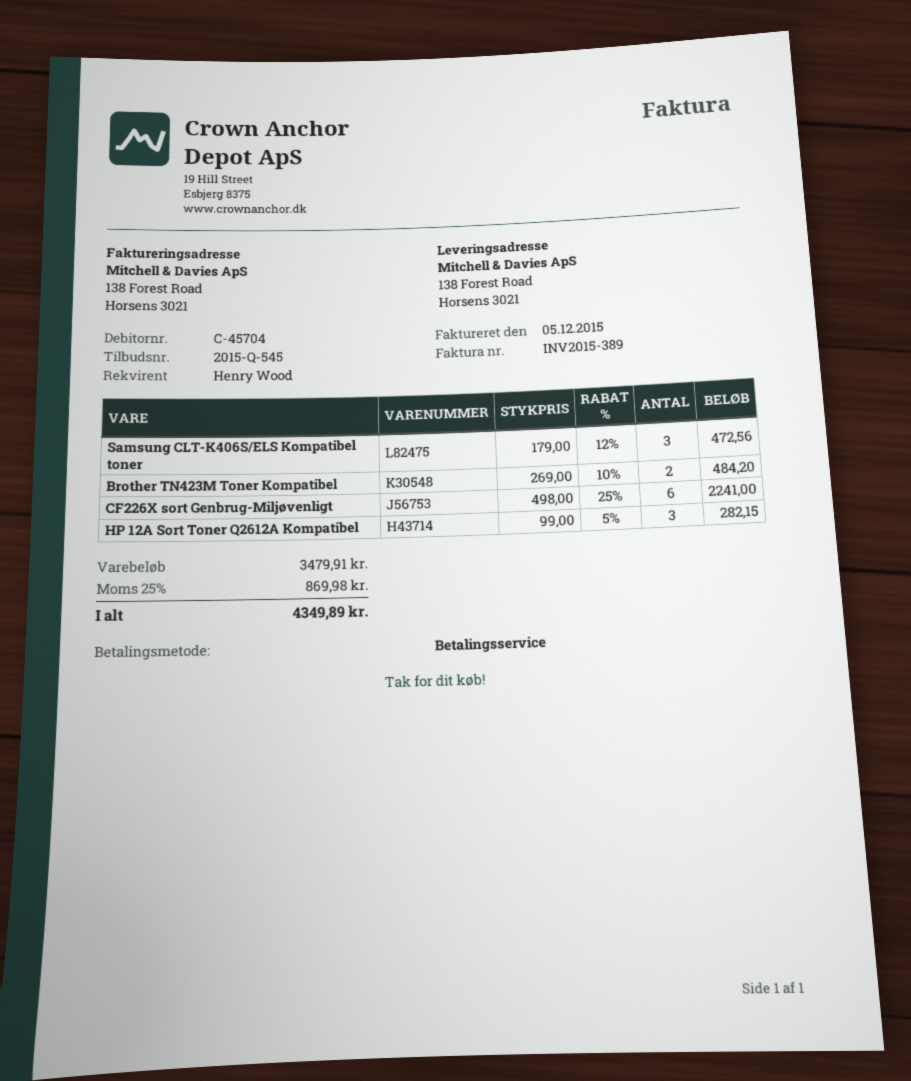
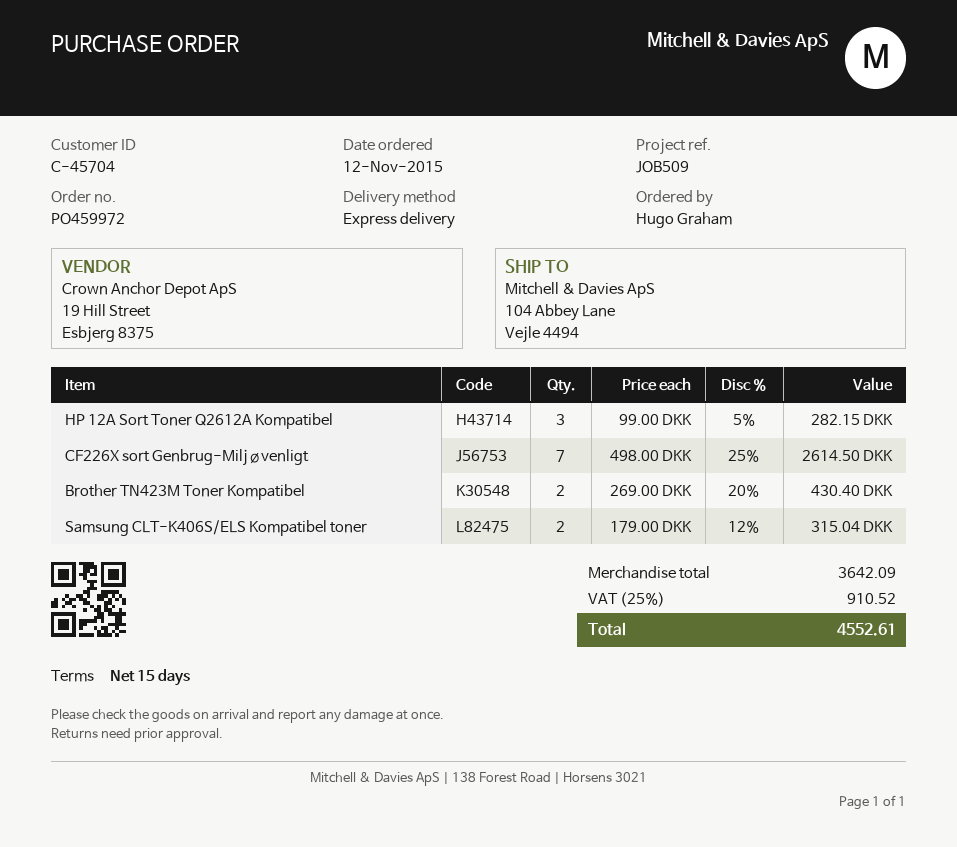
ordered by: Henry Wood -> Hugo Graham
ship to: 138 Forest Road, Horsens 3021 -> 104 Abbey Lane, Vejle 4494
Samsung CLT-K406S/ELS Kompatibel toner: 3 x 179.00 - 12% = 472.56 -> 2 x 179.00 - 12% = 315.04
Brother TN423M Toner Kompatibel: 2 x 269.00 - 10% = 484.20 -> 2 x 269.00 - 20% = 430.40
CF226X sort Genbrug-Miljøvenligt: 6 x 498.00 - 25% = 2241.00 -> 7 x 498.00 - 25% = 2614.50
subtotal: 3479.91 -> 3642.09
tax: 25% = 869.98 -> 25% = 910.52
total: 4349.89 -> 4552.61

